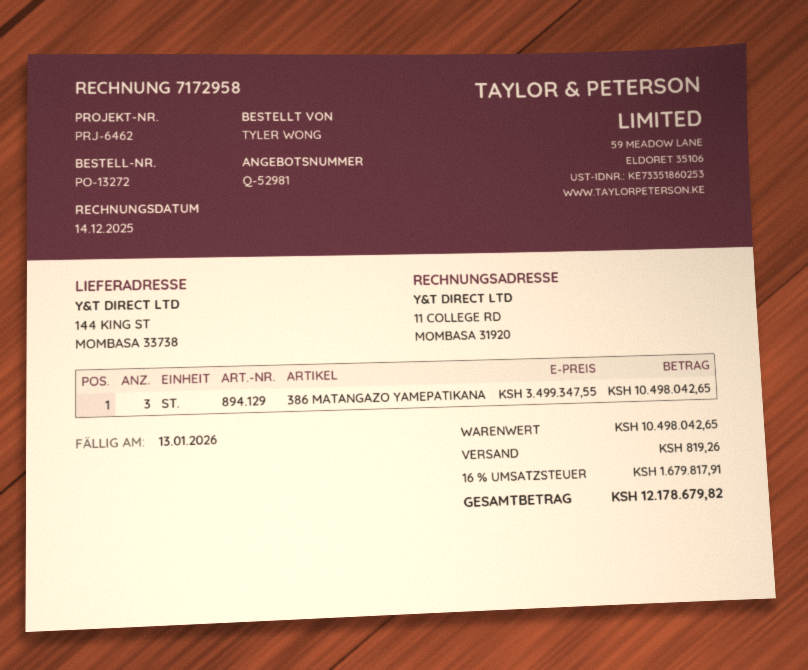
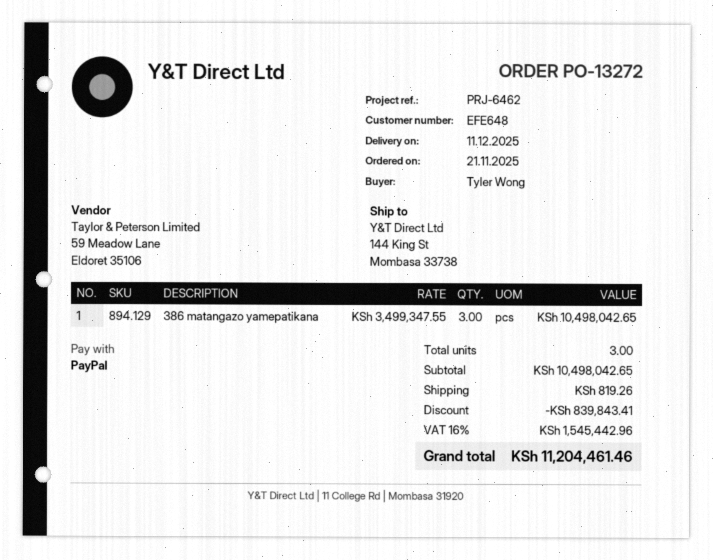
discount: none -> 839843.41
tax: 16% = 1679817.91 -> 16% = 1545442.96
total: 12178679.82 -> 11204461.46

